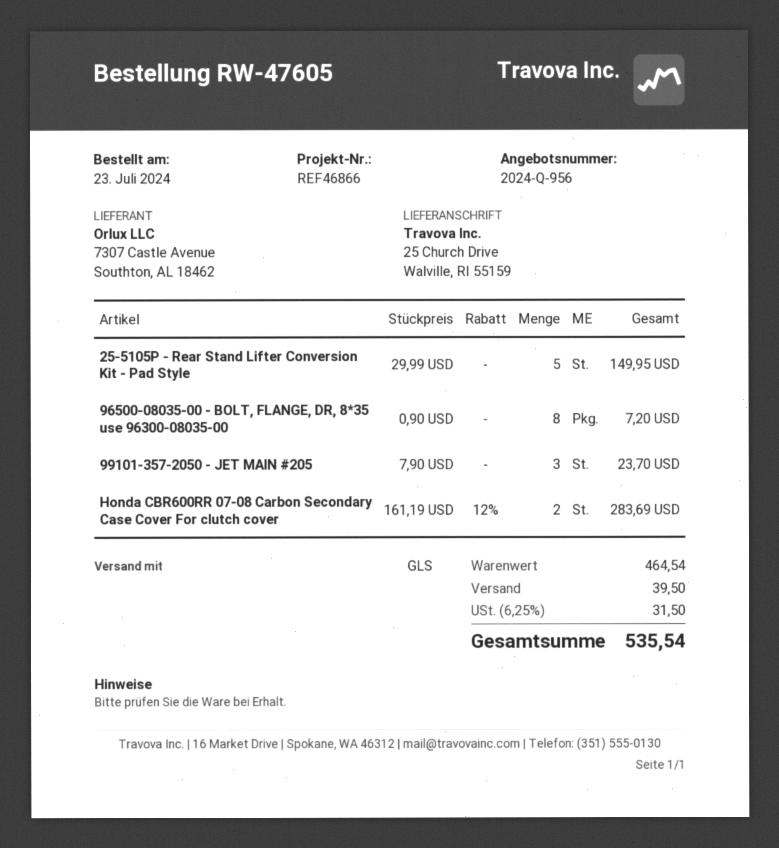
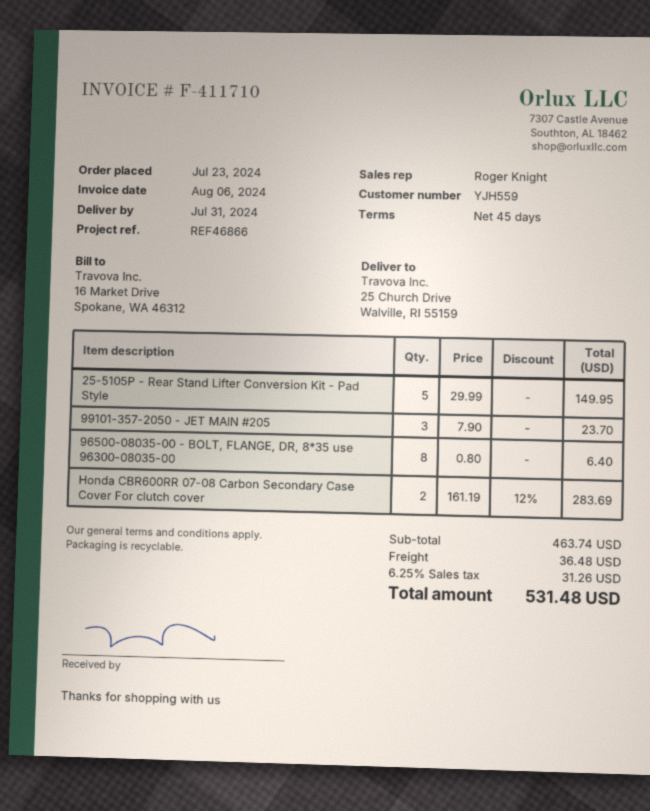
96500-08035-00 - BOLT, FLANGE, DR, 8*35 use 96300-08035-00: 8 x 0.90 = 7.20 -> 8 x 0.80 = 6.40
subtotal: 464.54 -> 463.74
shipping: 39.50 -> 36.48
tax: 6.25% = 31.50 -> 6.25% = 31.26
total: 535.54 -> 531.48

